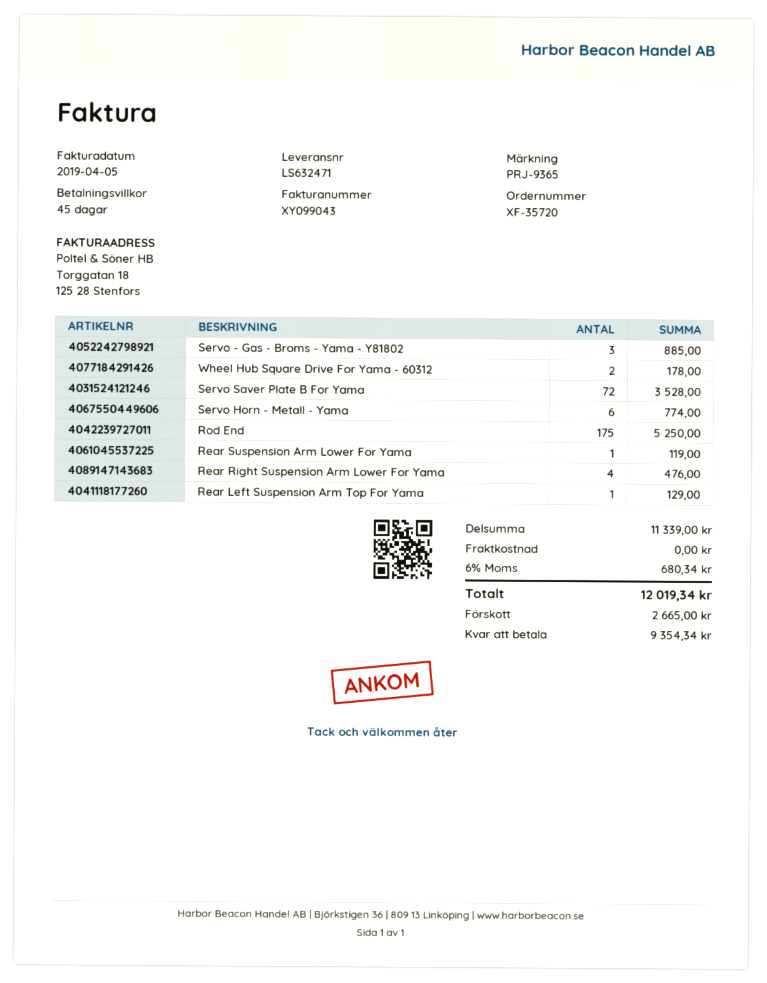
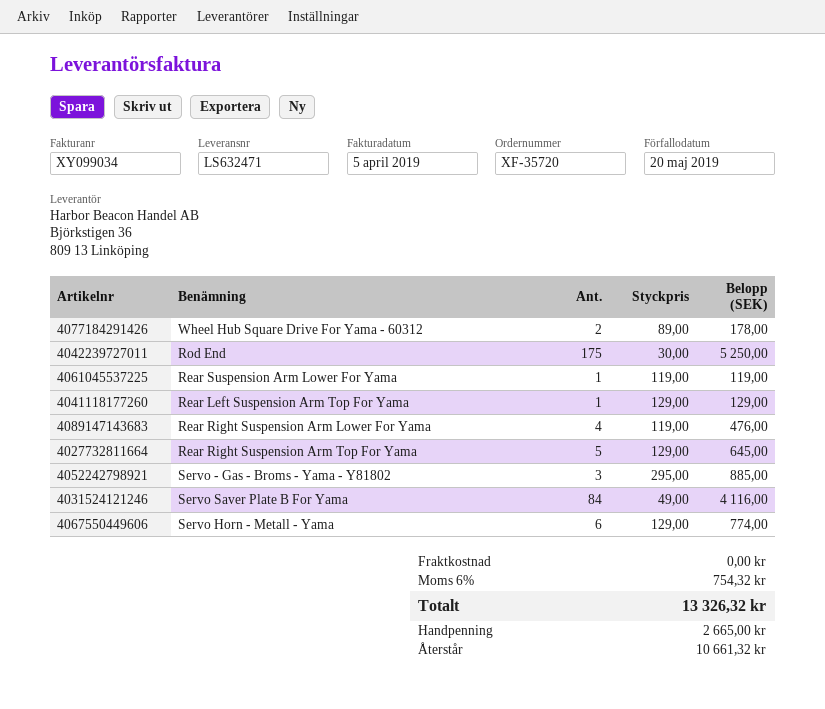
invoice number: XY099043 -> XY099034
Servo Saver Plate B For Yama: 72 for 3528.00 -> 84 for 4116.00
Rear Right Suspension Arm Top For Yama: none -> 5 for 645.00
tax: 6% = 680.34 -> 6% = 754.32
total: 12019.34 -> 13326.32
balance: 9354.34 -> 10661.32

